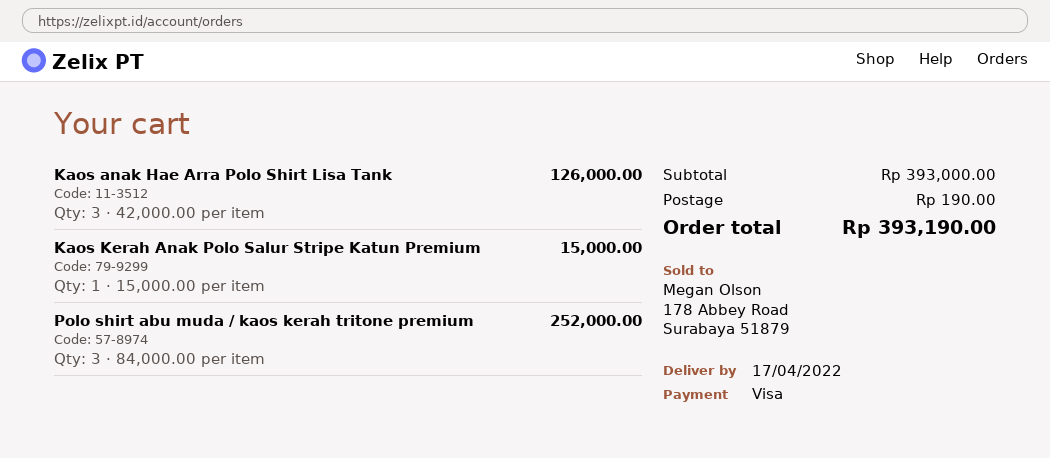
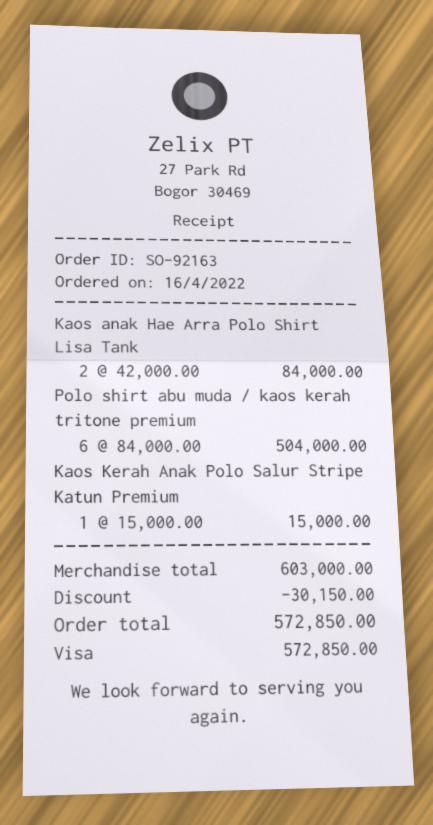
Kaos anak Hae Arra Polo Shirt Lisa Tank: 3 x 42000.00 = 126000.00 -> 2 x 42000.00 = 84000.00
Polo shirt abu muda / kaos kerah tritone premium: 3 x 84000.00 = 252000.00 -> 6 x 84000.00 = 504000.00
subtotal: 393000.00 -> 603000.00
discount: none -> 30150.00
shipping: 190.00 -> none
total: 393190.00 -> 572850.00

